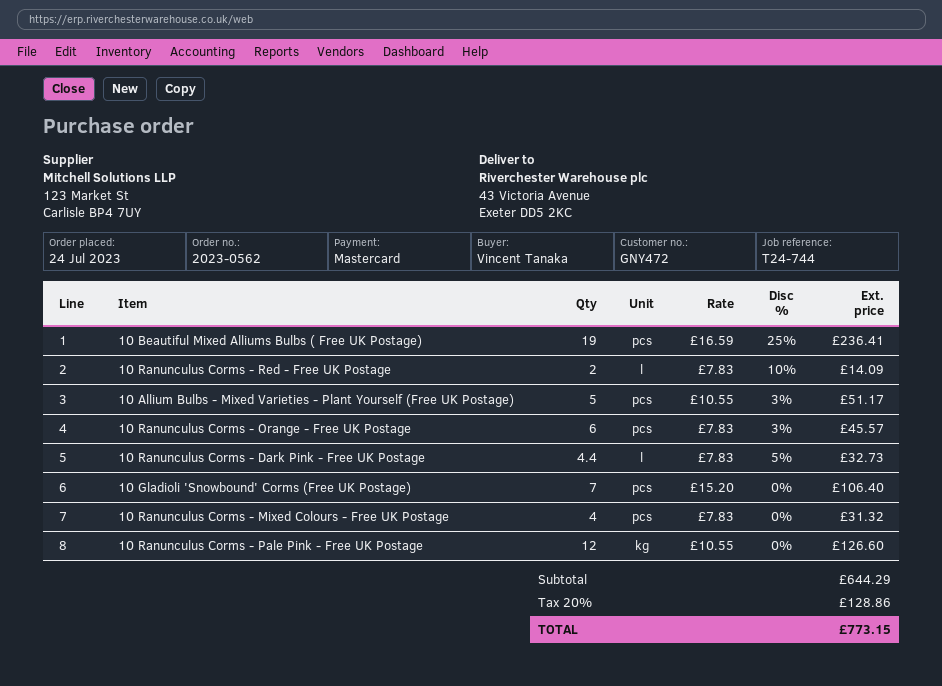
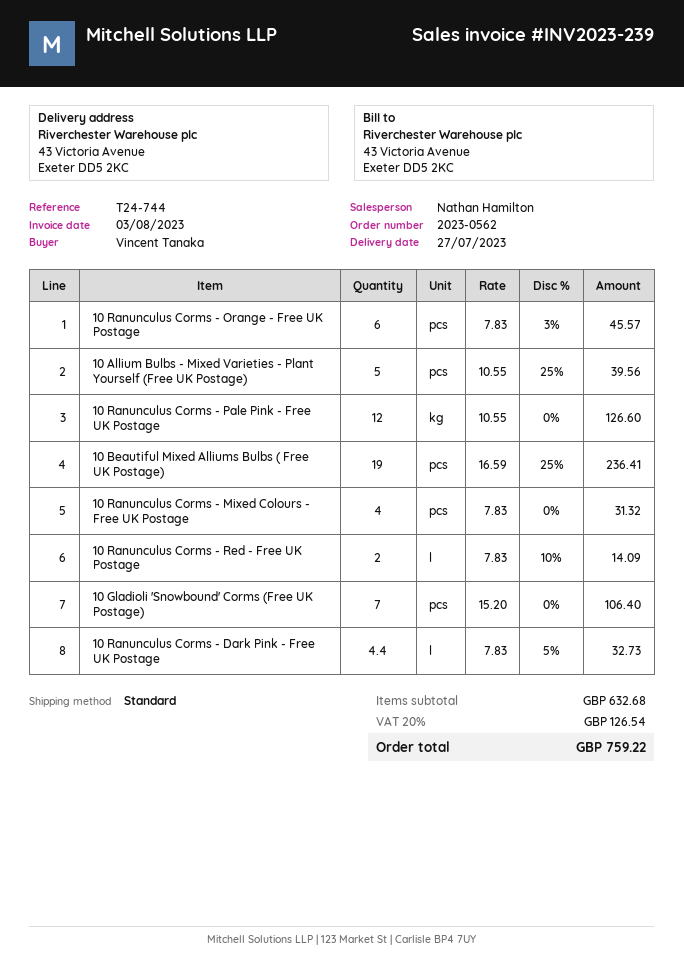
10 Allium Bulbs - Mixed Varieties - Plant Yourself (Free UK Postage): 5 x 10.55 - 3% = 51.17 -> 5 x 10.55 - 25% = 39.56
subtotal: 644.29 -> 632.68
tax: 20% = 128.86 -> 20% = 126.54
total: 773.15 -> 759.22

